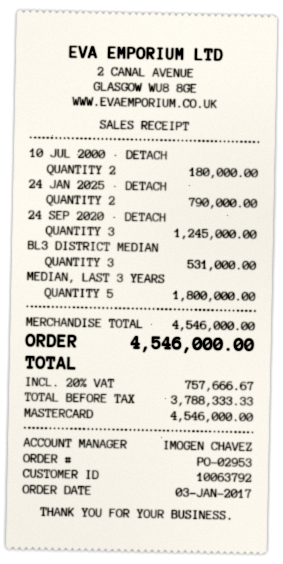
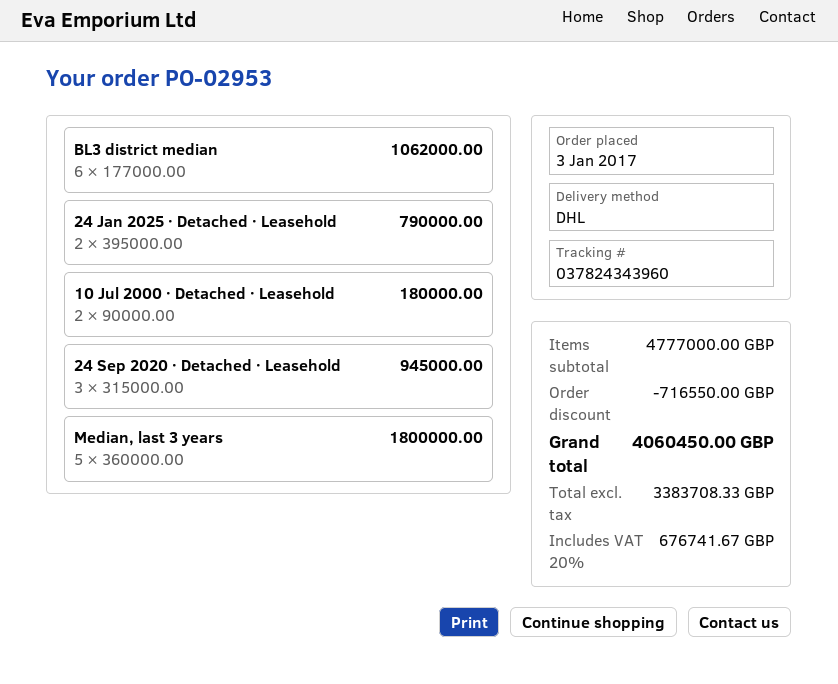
24 SEP 2020 · DETACH: 3 for 1245000.00 -> 3 for 945000.00
BL3 DISTRICT MEDIAN: 3 for 531000.00 -> 6 for 1062000.00
subtotal: 4546000.00 -> 4777000.00
discount: none -> 716550.00
net: 3788333.33 -> 3383708.33
tax: 20% = 757666.67 -> 20% = 676741.67
total: 4546000.00 -> 4060450.00

